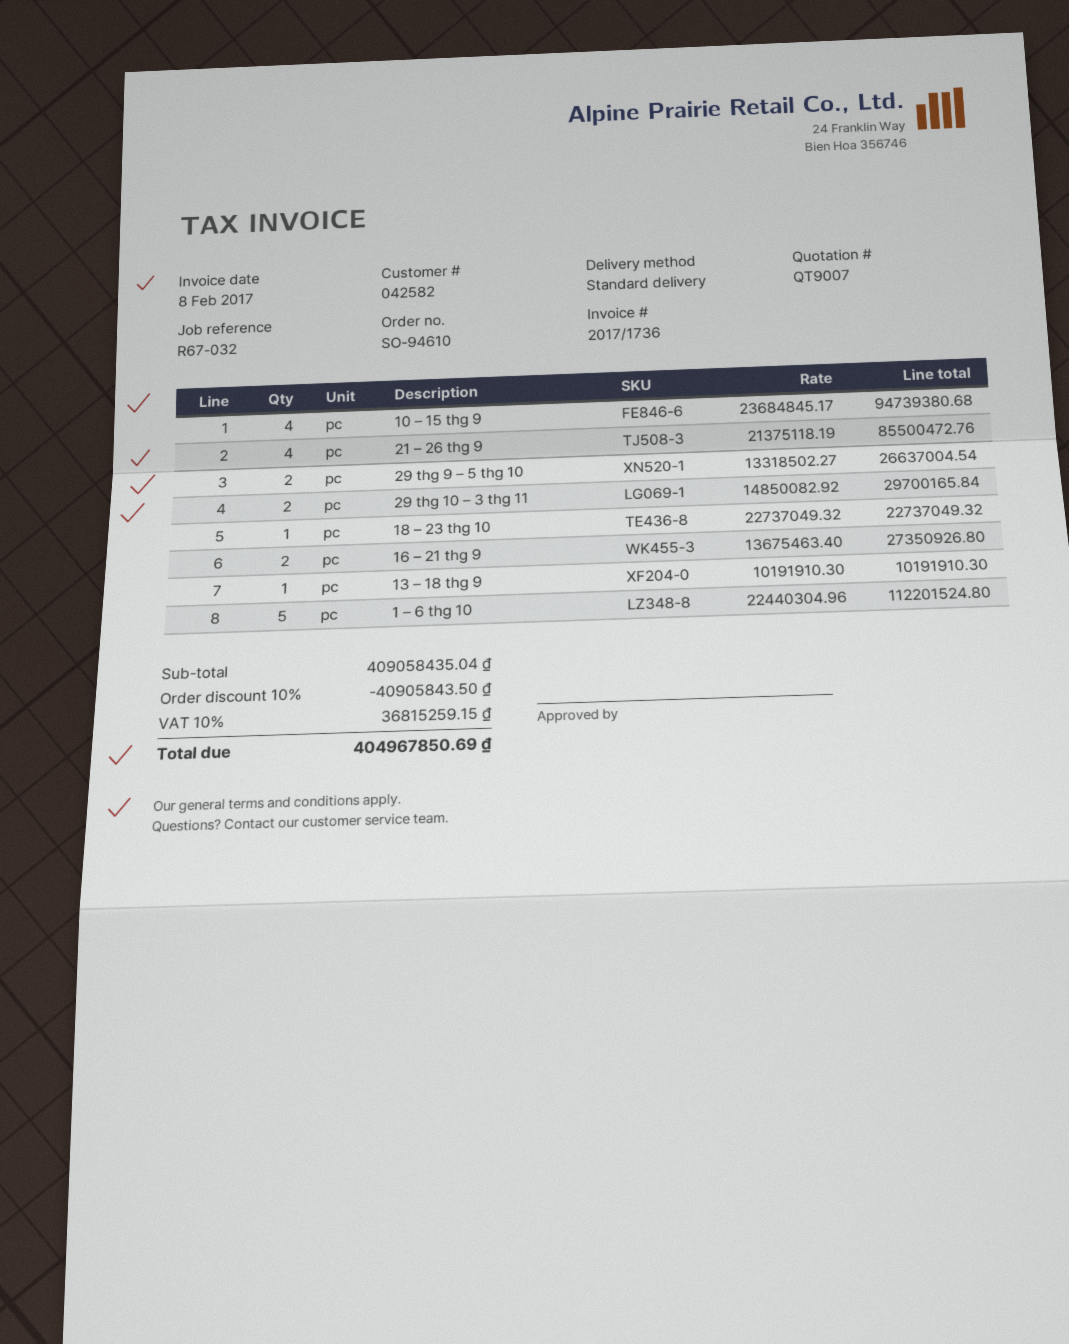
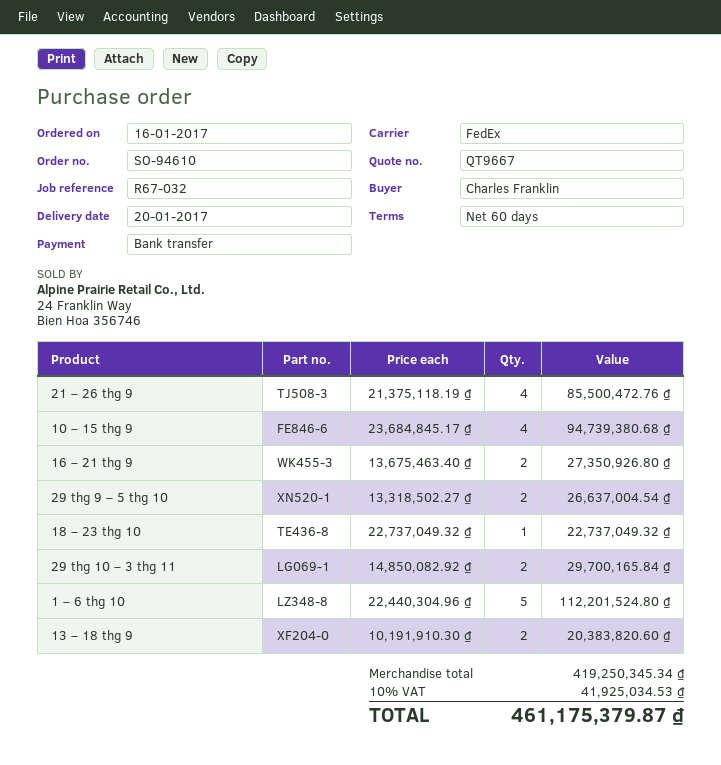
quote number: QT9007 -> QT9667
shipping method: standard -> FedEx
13 – 18 thg 9: 1 x 10191910.30 = 10191910.30 -> 2 x 10191910.30 = 20383820.60
subtotal: 409058435.04 -> 419250345.34
discount: 10% = 40905843.50 -> none
tax: 10% = 36815259.15 -> 10% = 41925034.53
total: 404967850.69 -> 461175379.87

